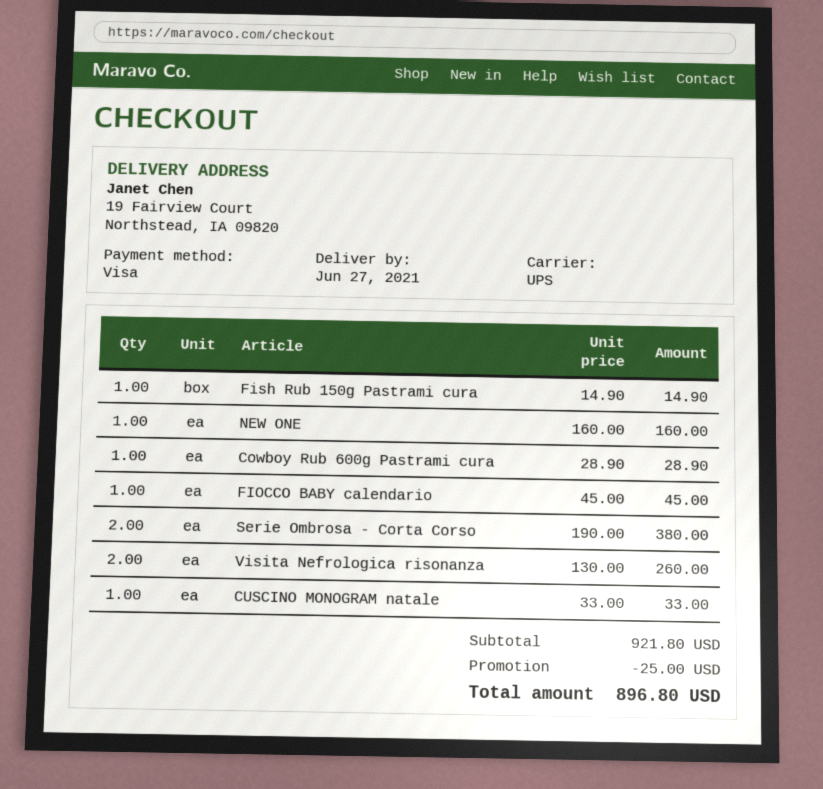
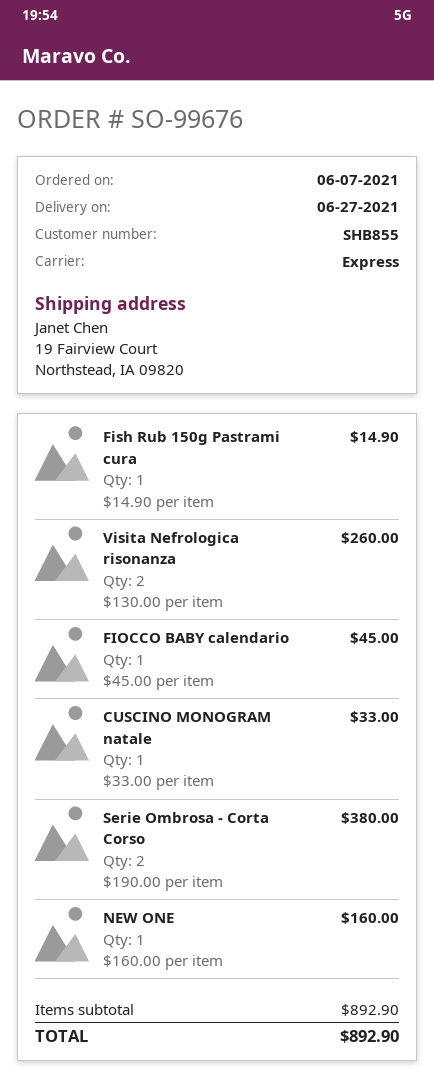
shipping method: UPS -> express
Cowboy Rub 600g Pastrami cura: 1 x 28.90 = 28.90 -> none
subtotal: 921.80 -> 892.90
discount: 25.00 -> none
total: 896.80 -> 892.90

